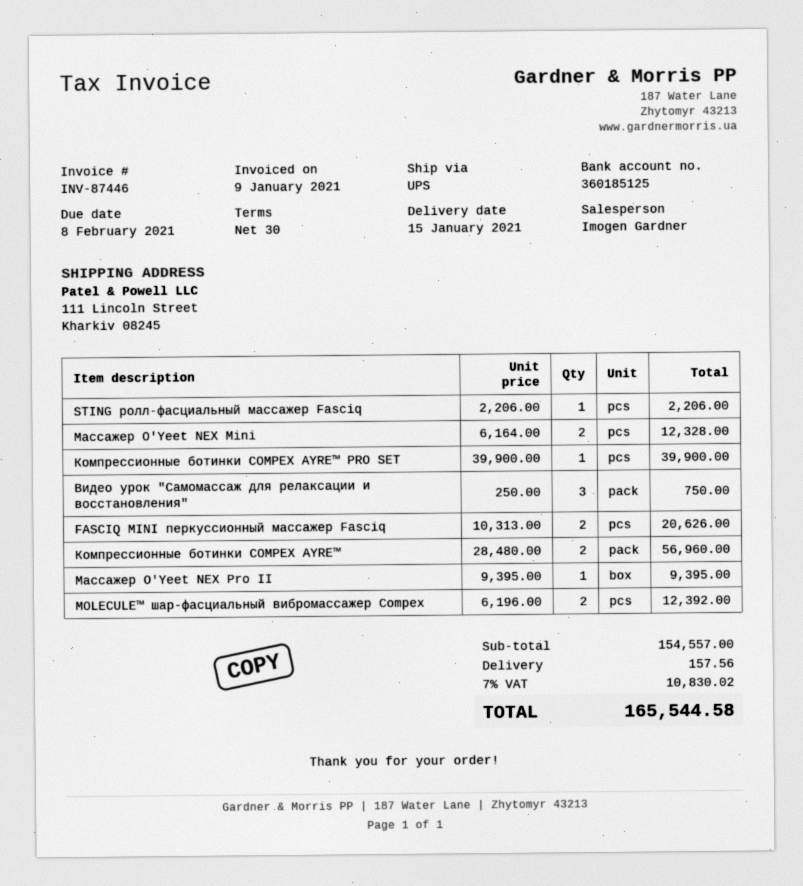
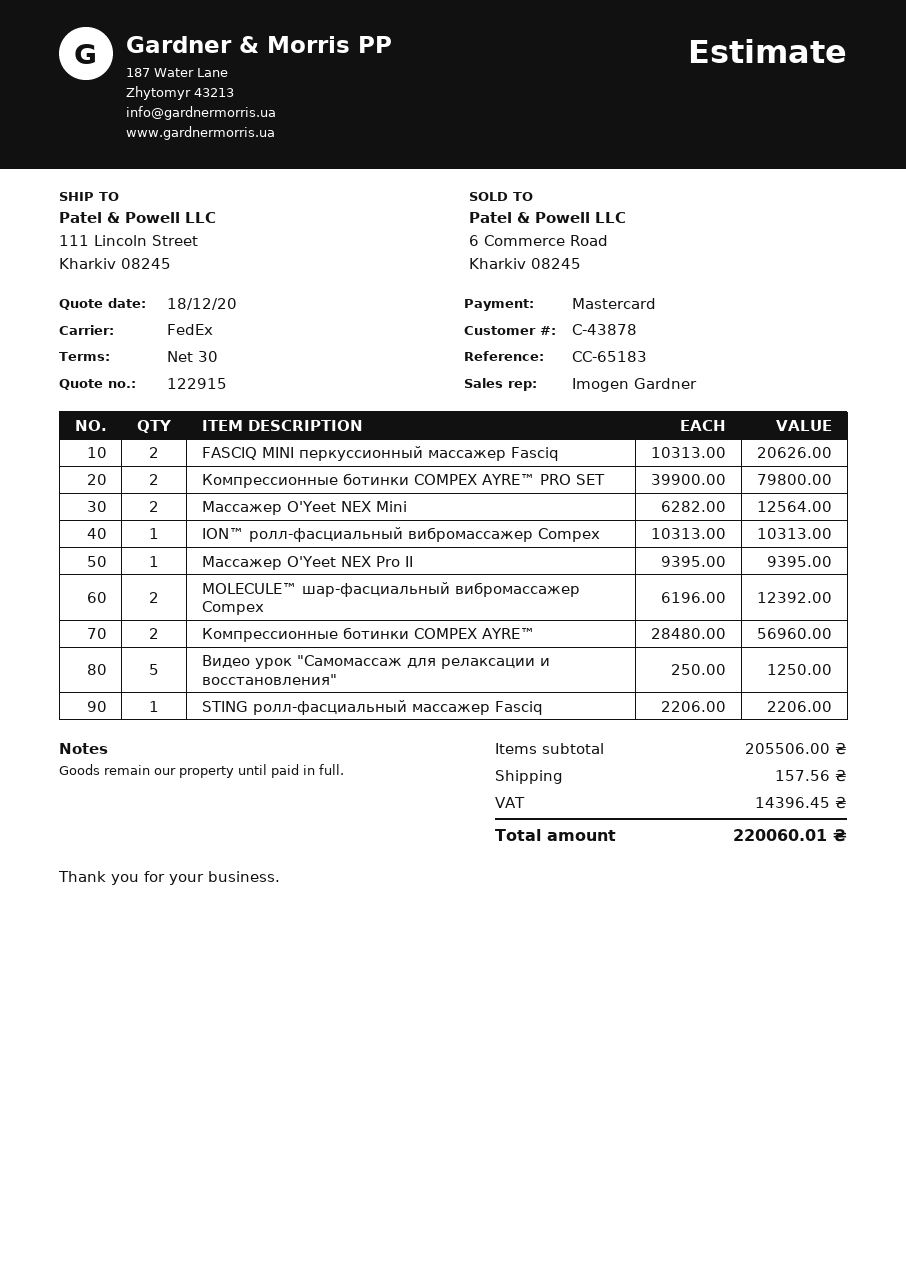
shipping method: UPS -> FedEx
Массажер O'Yeet NEX Mini: 2 x 6164.00 = 12328.00 -> 2 x 6282.00 = 12564.00
Компрессионные ботинки COMPEX AYRE™ PRO SET: 1 x 39900.00 = 39900.00 -> 2 x 39900.00 = 79800.00
Видео урок "Самомассаж для релаксации и восстановления": 3 x 250.00 = 750.00 -> 5 x 250.00 = 1250.00
ION™ ролл-фасциальный вибромассажер Compex: none -> 1 x 10313.00 = 10313.00
subtotal: 154557.00 -> 205506.00
tax: 10830.02 -> 14396.45
total: 165544.58 -> 220060.01

